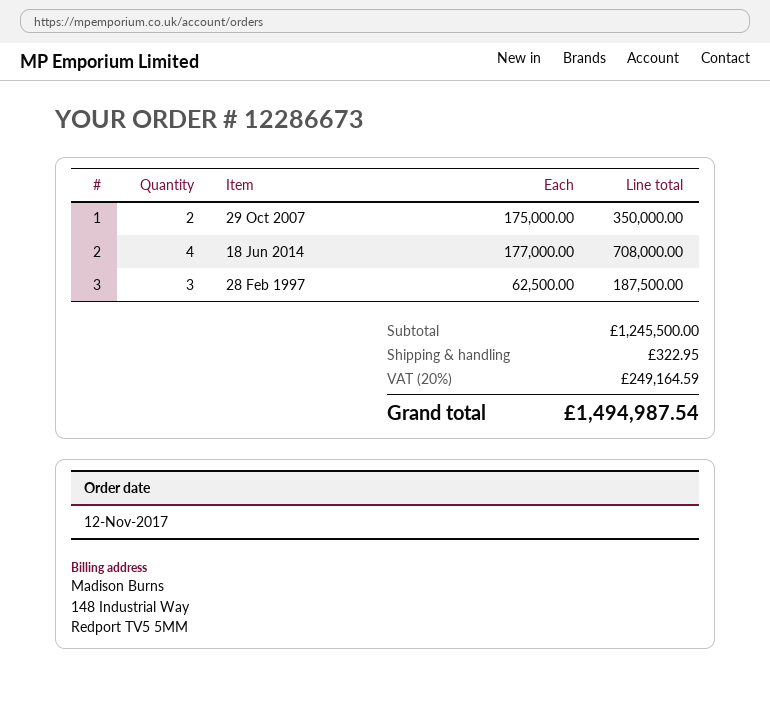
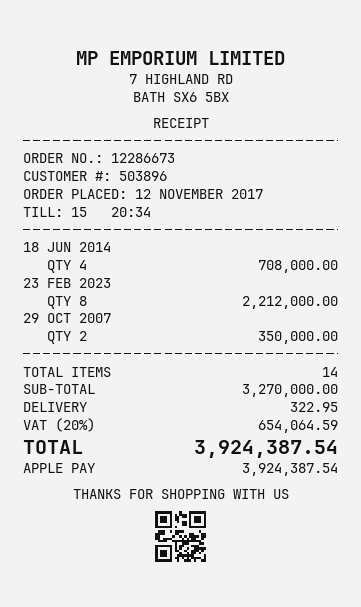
28 Feb 1997: 3 for 187500.00 -> none
23 FEB 2023: none -> 8 for 2212000.00
subtotal: 1245500.00 -> 3270000.00
tax: 20% = 249164.59 -> 20% = 654064.59
total: 1494987.54 -> 3924387.54

